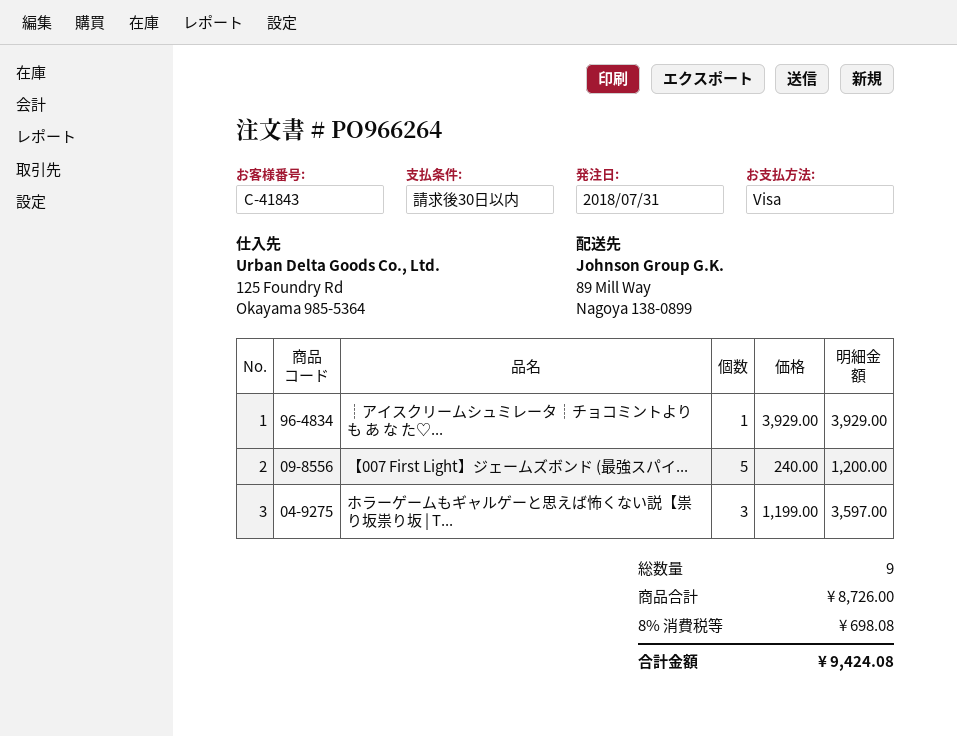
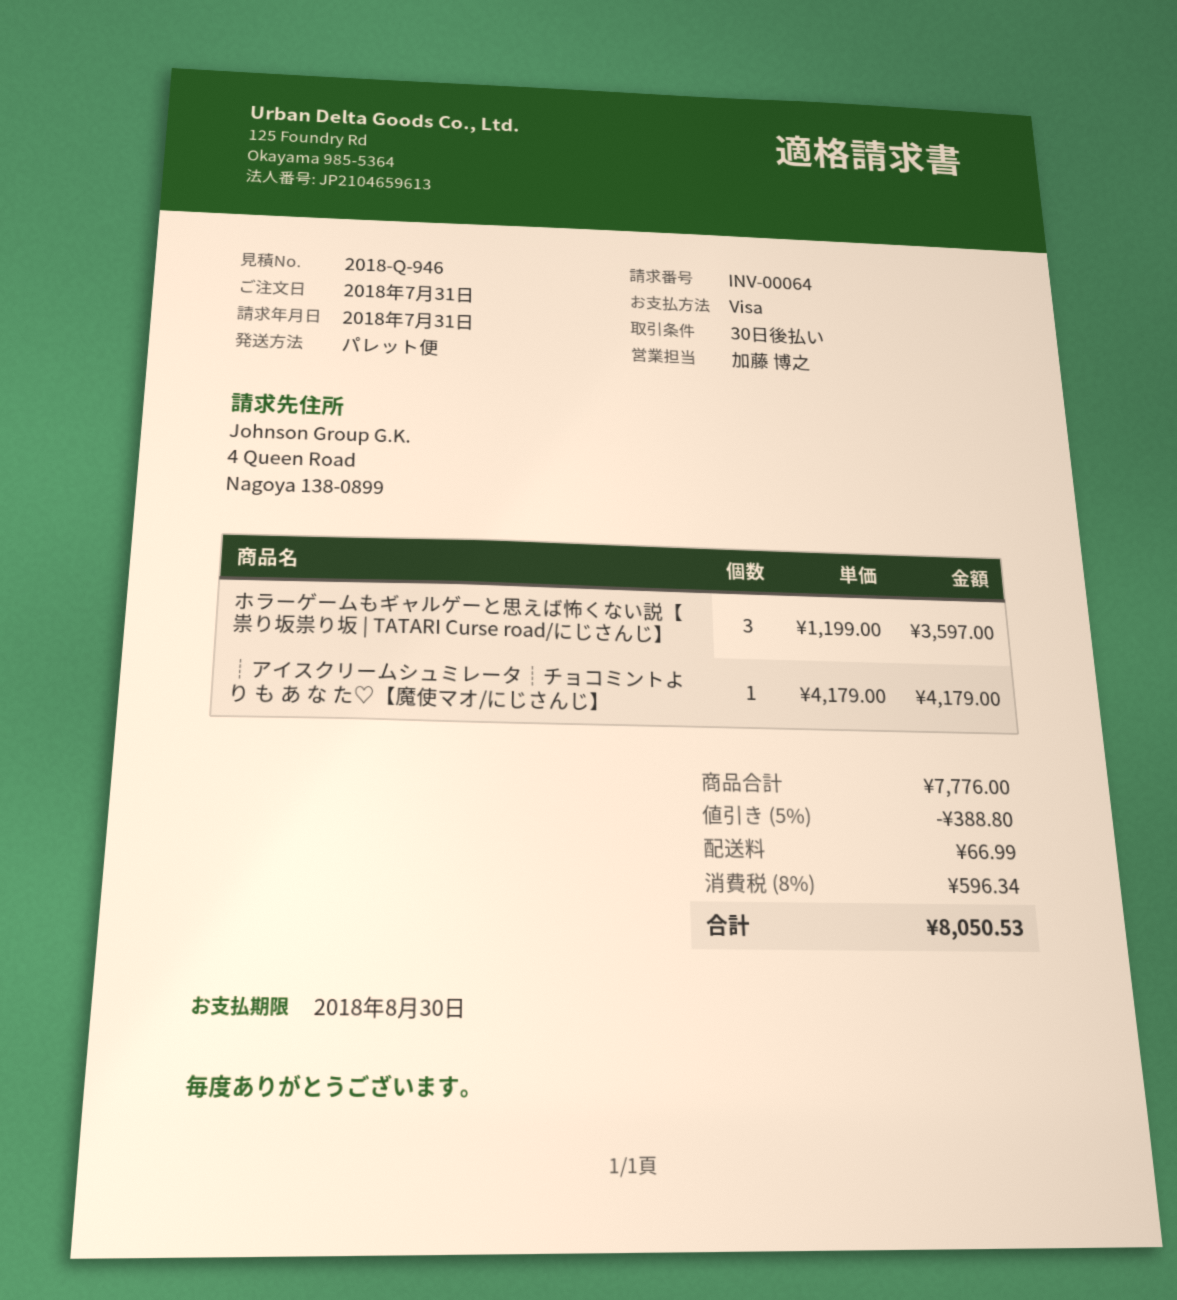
┊アイスクリームシュミレータ┊チョコミントより も あ な た♡...: 1 x 3929.00 = 3929.00 -> 1 x 4179.00 = 4179.00
【007 First Light】ジェームズボンド (最強スパイ...: 5 x 240.00 = 1200.00 -> none
subtotal: 8726.00 -> 7776.00
discount: none -> 5% = 388.80
shipping: none -> 66.99
tax: 8% = 698.08 -> 8% = 596.34
total: 9424.08 -> 8050.53

